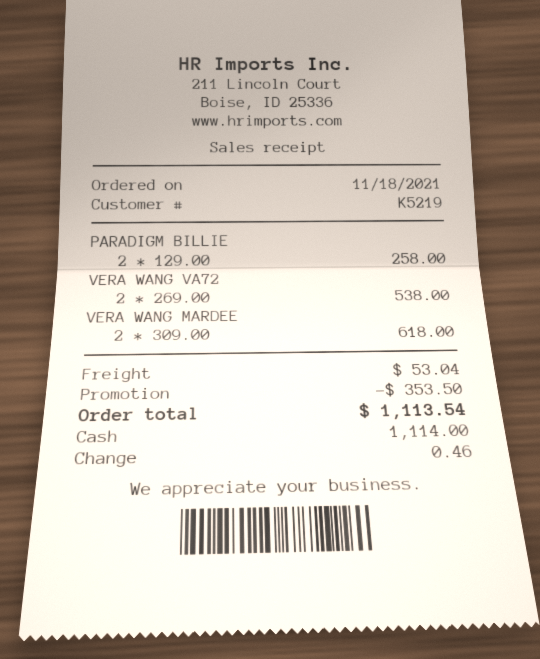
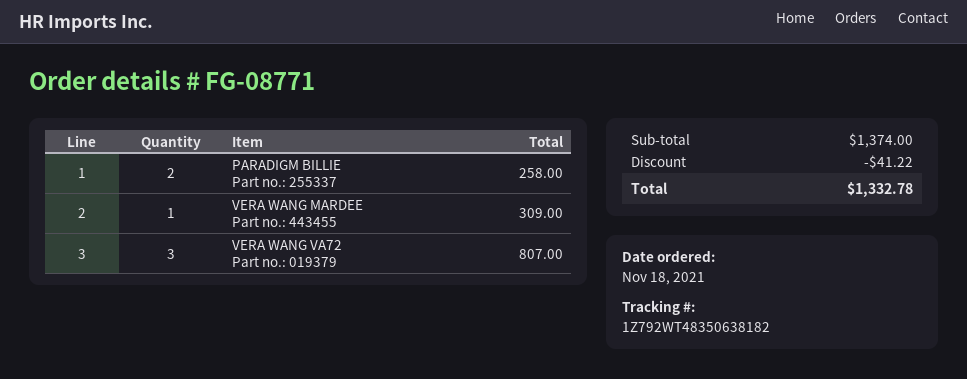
VERA WANG VA72: 2 for 538.00 -> 3 for 807.00
VERA WANG MARDEE: 2 for 618.00 -> 1 for 309.00
discount: 353.50 -> 41.22
shipping: 53.04 -> none
total: 1113.54 -> 1332.78

